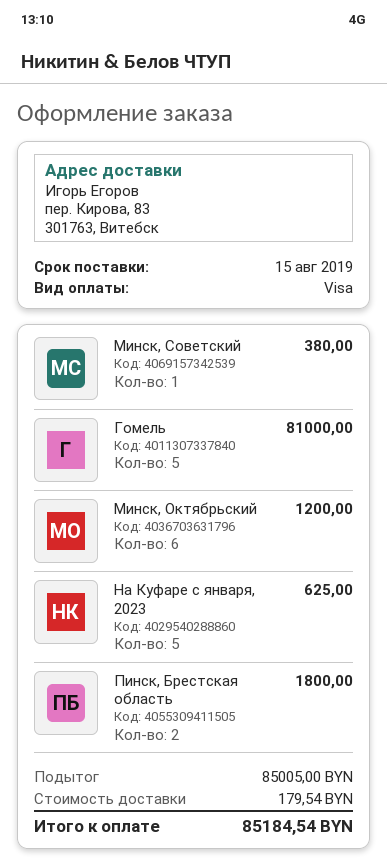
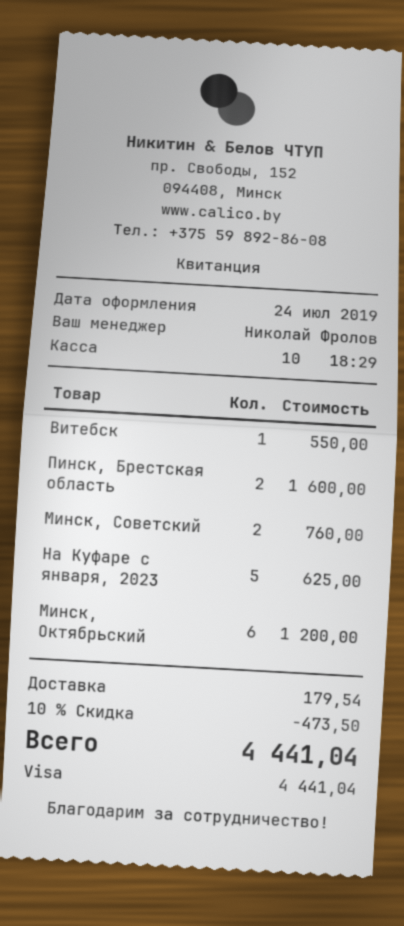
Минск, Советский: 1 for 380.00 -> 2 for 760.00
Гомель: 5 for 81000.00 -> none
Пинск, Брестская область: 2 for 1800.00 -> 2 for 1600.00
Витебск: none -> 1 for 550.00
discount: none -> 10% = 473.50
total: 85184.54 -> 4441.04

